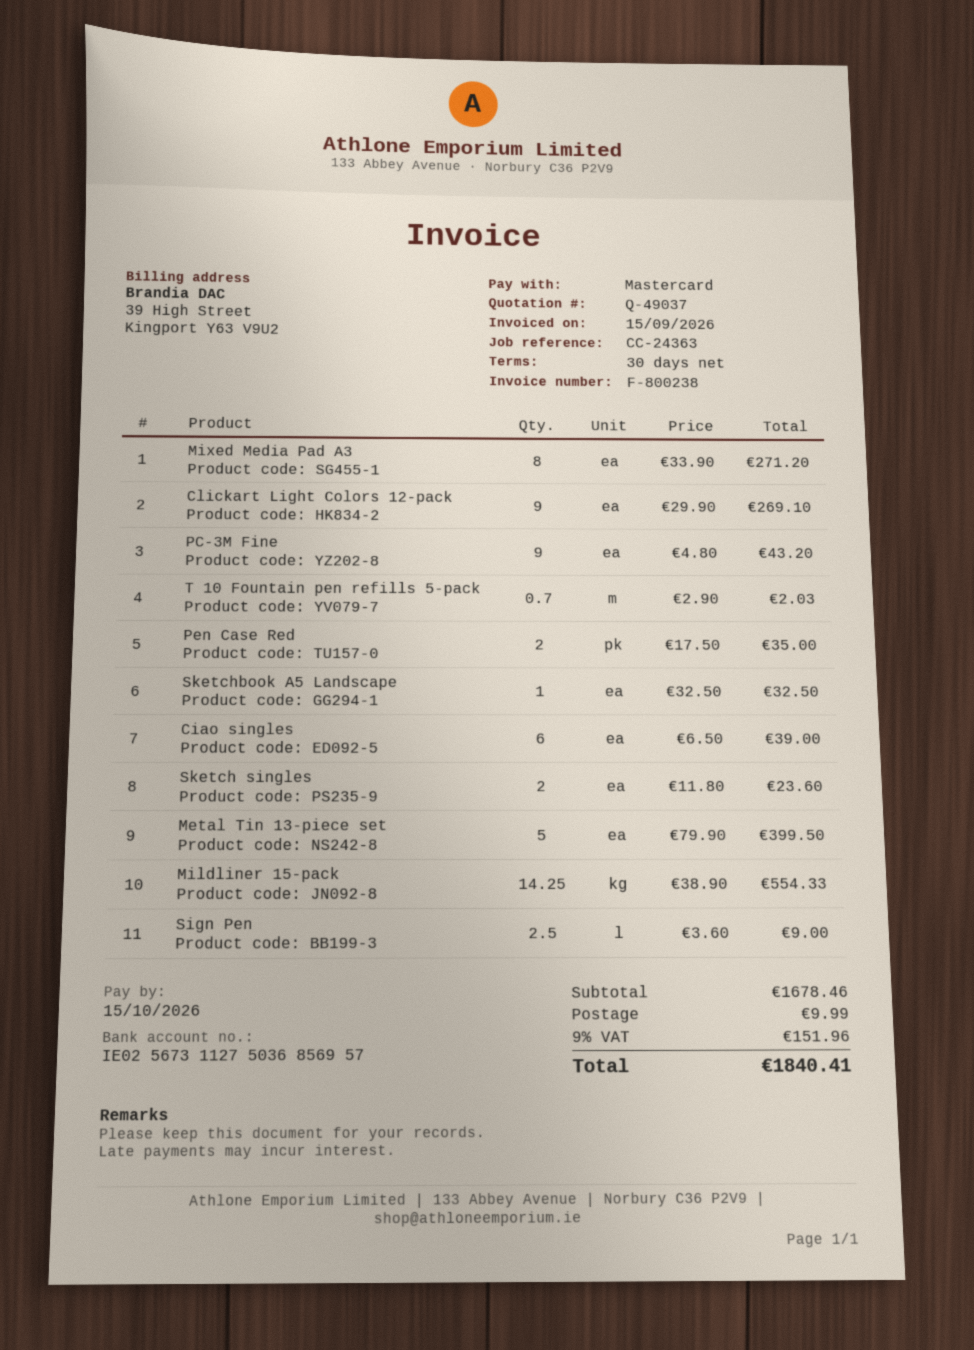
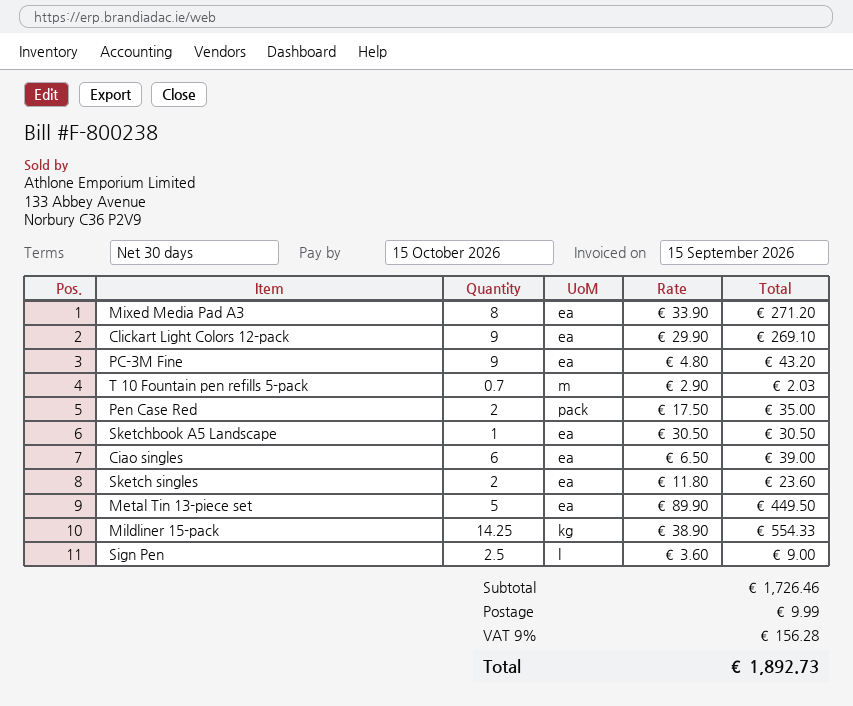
Sketchbook A5 Landscape: 1 x 32.50 = 32.50 -> 1 x 30.50 = 30.50
Metal Tin 13-piece set: 5 x 79.90 = 399.50 -> 5 x 89.90 = 449.50
subtotal: 1678.46 -> 1726.46
tax: 9% = 151.96 -> 9% = 156.28
total: 1840.41 -> 1892.73

